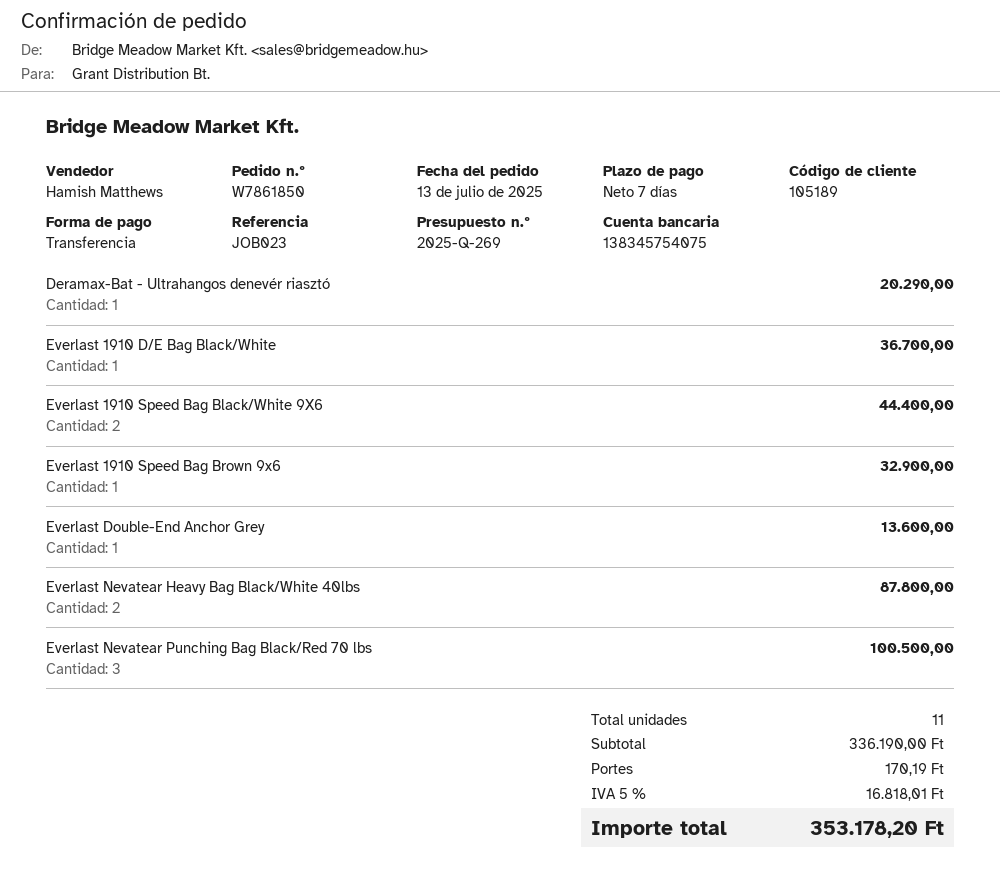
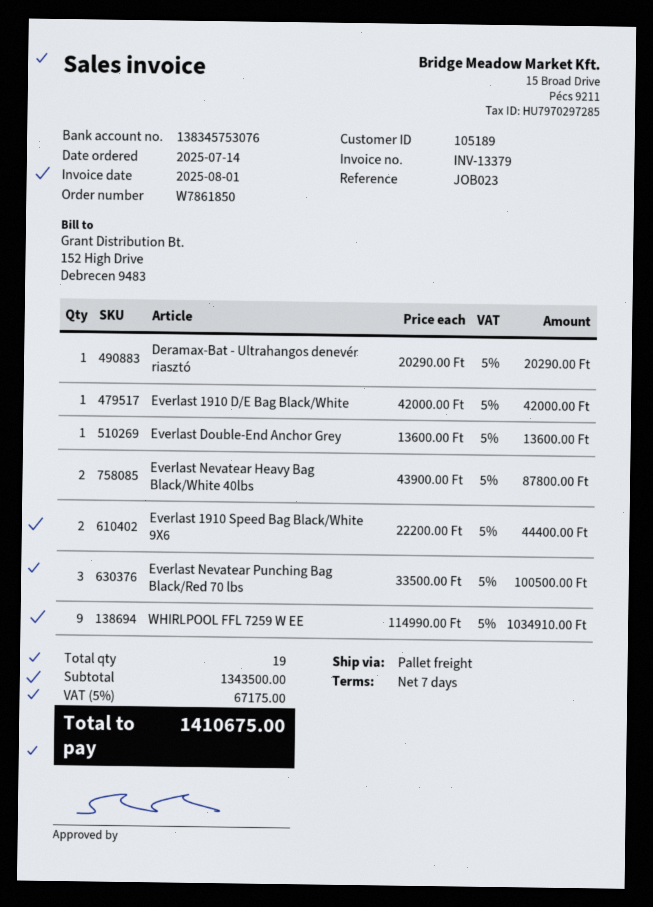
order date: 2025-07-13 -> 2025-07-14
bank account: 138345754075 -> 138345753076
Everlast 1910 D/E Bag Black/White: 1 for 36700.00 -> 1 for 42000.00
Everlast 1910 Speed Bag Brown 9x6: 1 for 32900.00 -> none
WHIRLPOOL FFL 7259 W EE: none -> 9 for 1034910.00
total quantity: 11 -> 19
subtotal: 336190.00 -> 1343500.00
shipping: 170.19 -> none
tax: 5% = 16818.01 -> 5% = 67175.00
total: 353178.20 -> 1410675.00

